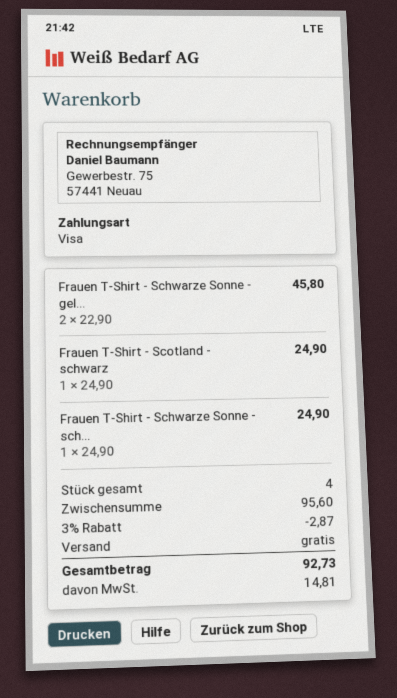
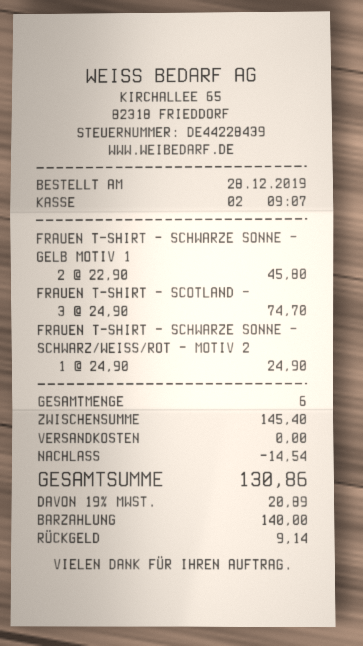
payment method: Visa -> cash
Frauen T-Shirt - Scotland - schwarz: 1 x 24.90 = 24.90 -> 3 x 24.90 = 74.70
total quantity: 4 -> 6
subtotal: 95.60 -> 145.40
discount: 2.87 -> 14.54
tax: 14.81 -> 20.89
total: 92.73 -> 130.86

